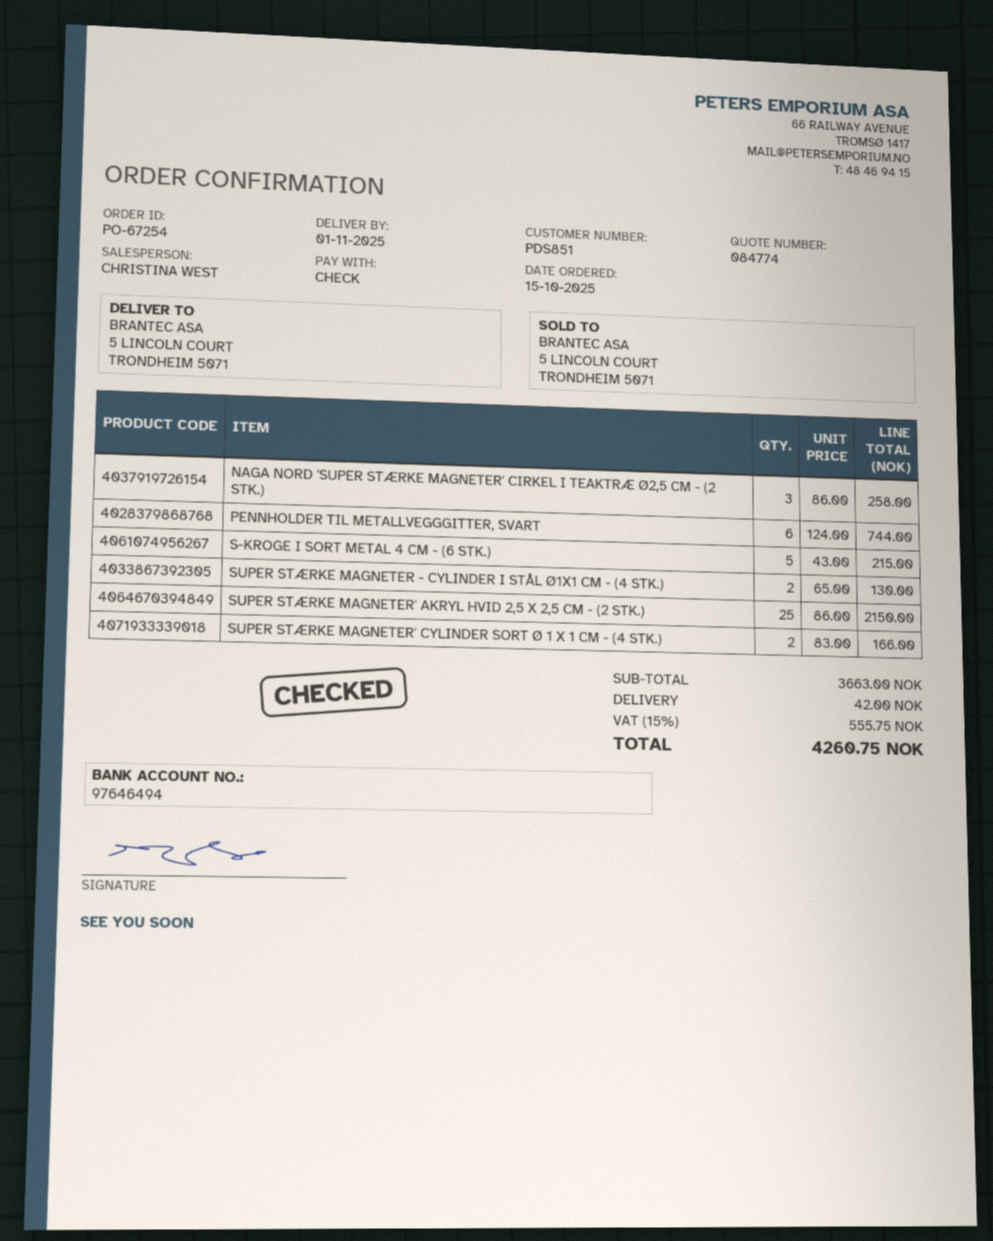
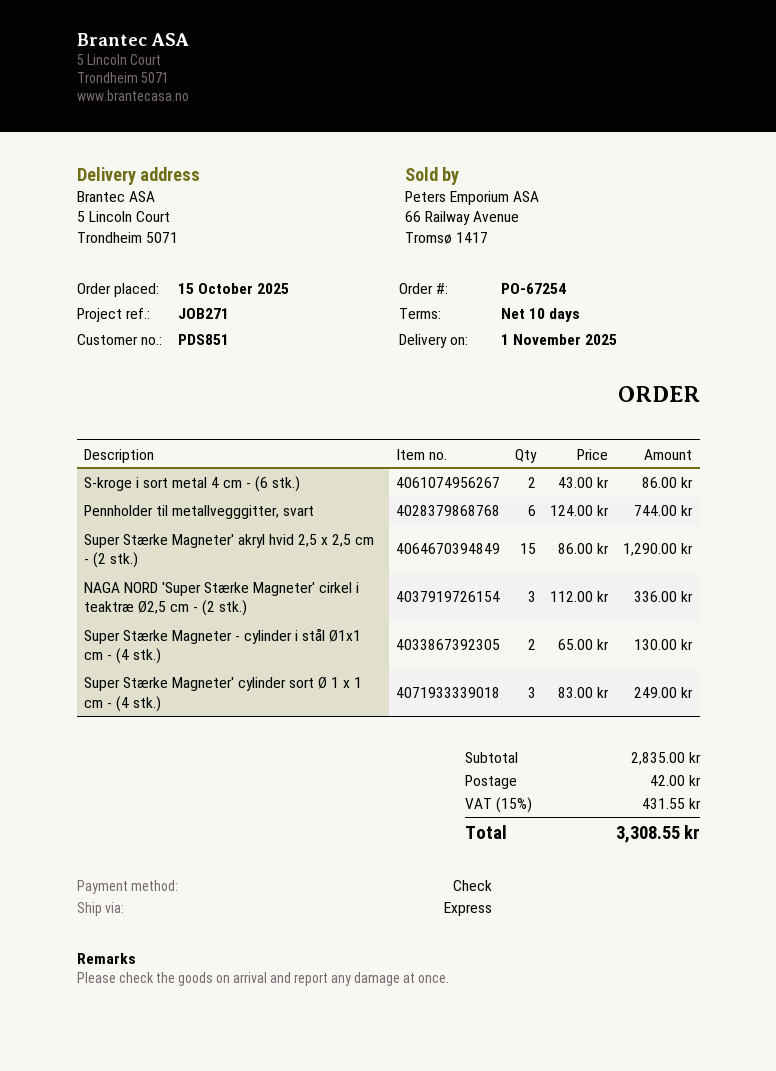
NAGA NORD 'SUPER STÆRKE MAGNETER' CIRKEL I TEAKTRÆ Ø2,5 CM - (2 STK.): 3 x 86.00 = 258.00 -> 3 x 112.00 = 336.00
S-KROGE I SORT METAL 4 CM - (6 STK.): 5 x 43.00 = 215.00 -> 2 x 43.00 = 86.00
SUPER STÆRKE MAGNETER' AKRYL HVID 2,5 X 2,5 CM - (2 STK.): 25 x 86.00 = 2150.00 -> 15 x 86.00 = 1290.00
SUPER STÆRKE MAGNETER' CYLINDER SORT Ø 1 X 1 CM - (4 STK.): 2 x 83.00 = 166.00 -> 3 x 83.00 = 249.00
subtotal: 3663.00 -> 2835.00
tax: 15% = 555.75 -> 15% = 431.55
total: 4260.75 -> 3308.55

